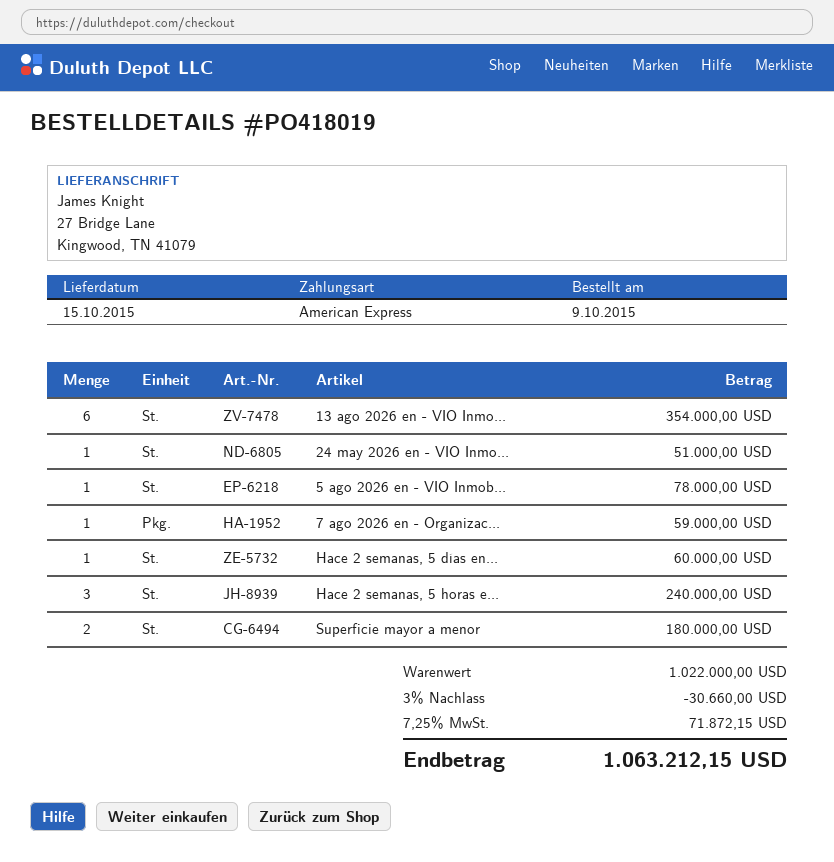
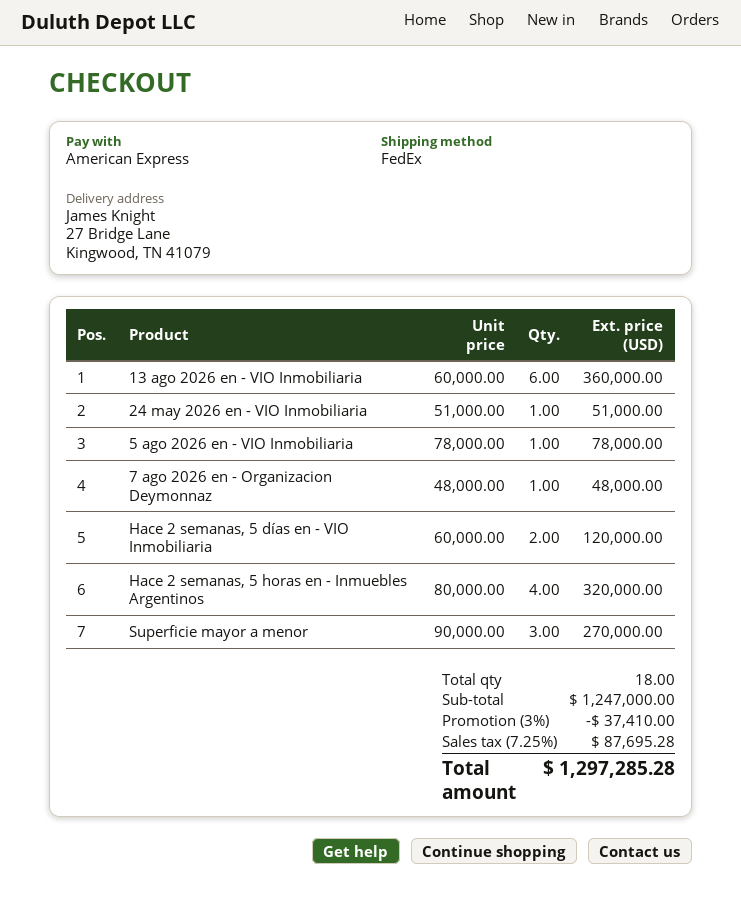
13 ago 2026 en - VIO Inmo...: 6 for 354000.00 -> 6 for 360000.00
7 ago 2026 en - Organizac...: 1 for 59000.00 -> 1 for 48000.00
Hace 2 semanas, 5 días en...: 1 for 60000.00 -> 2 for 120000.00
Hace 2 semanas, 5 horas e...: 3 for 240000.00 -> 4 for 320000.00
Superficie mayor a menor: 2 for 180000.00 -> 3 for 270000.00
subtotal: 1022000.00 -> 1247000.00
discount: 3% = 30660.00 -> 3% = 37410.00
tax: 7.25% = 71872.15 -> 7.25% = 87695.28
total: 1063212.15 -> 1297285.28

